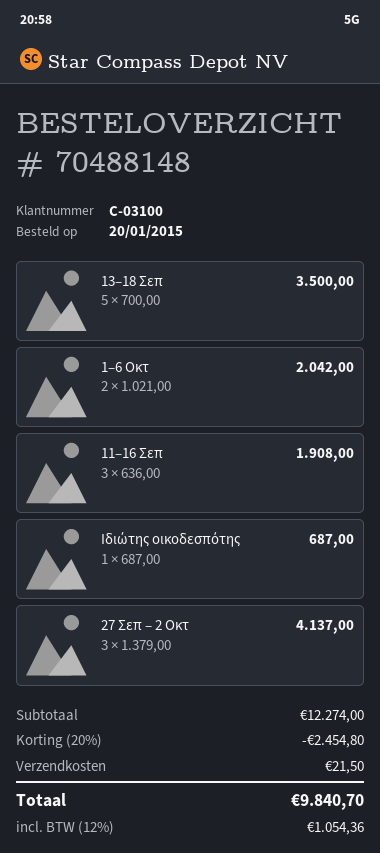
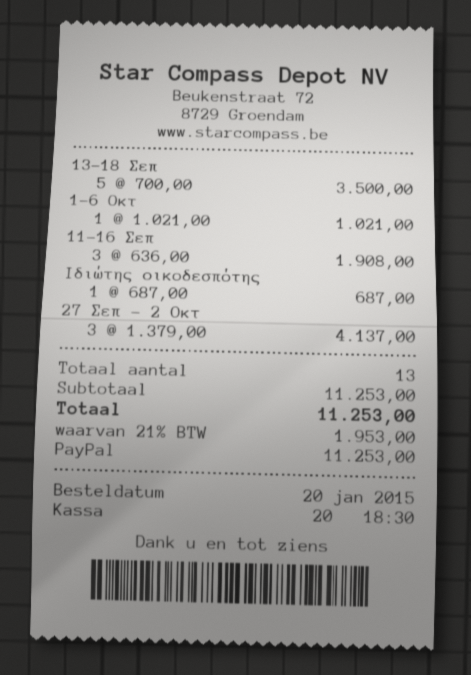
1–6 Οκτ: 2 x 1021.00 = 2042.00 -> 1 x 1021.00 = 1021.00
subtotal: 12274.00 -> 11253.00
discount: 20% = 2454.80 -> none
shipping: 21.50 -> none
tax: 12% = 1054.36 -> 21% = 1953.00
total: 9840.70 -> 11253.00

